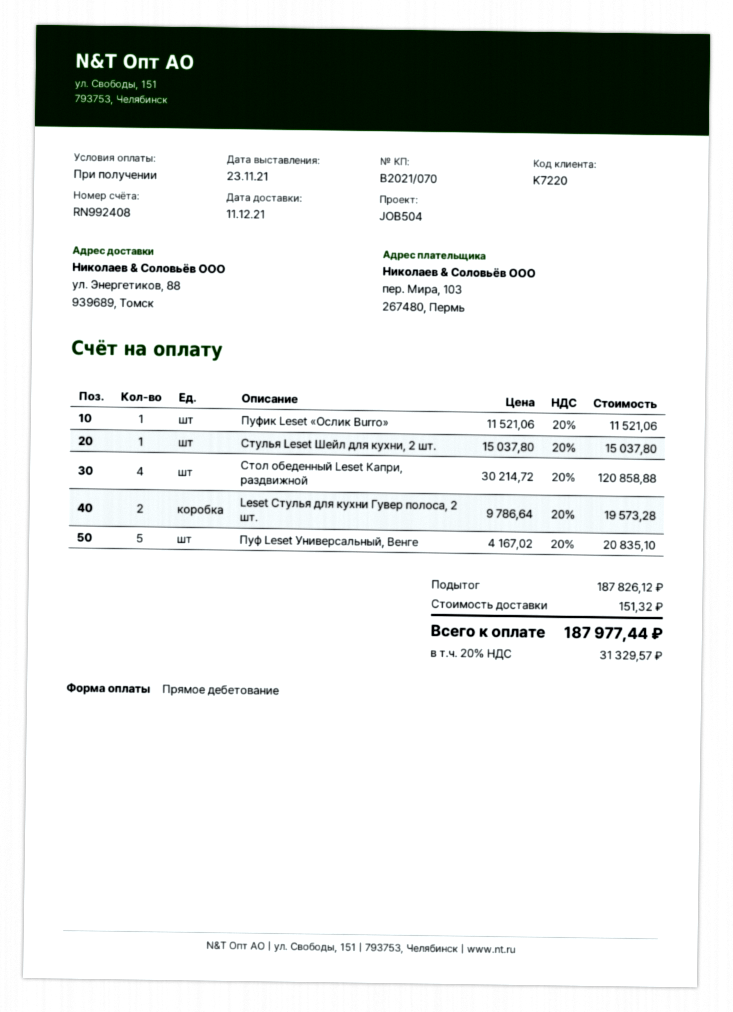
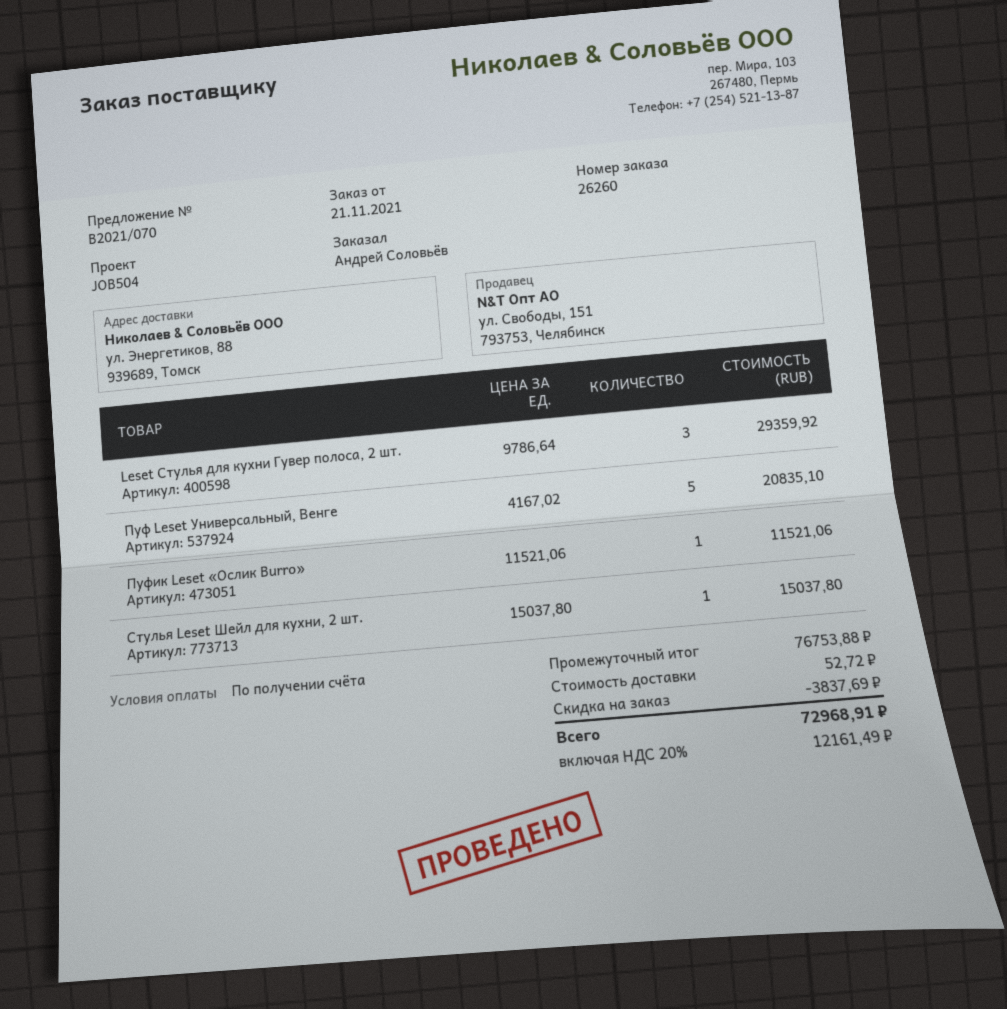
Стол обеденный Leset Капри, раздвижной: 4 x 30214.72 = 120858.88 -> none
Leset Стулья для кухни Гувер полоса, 2 шт.: 2 x 9786.64 = 19573.28 -> 3 x 9786.64 = 29359.92
subtotal: 187826.12 -> 76753.88
discount: none -> 3837.69
shipping: 151.32 -> 52.72
tax: 20% = 31329.57 -> 20% = 12161.49
total: 187977.44 -> 72968.91

